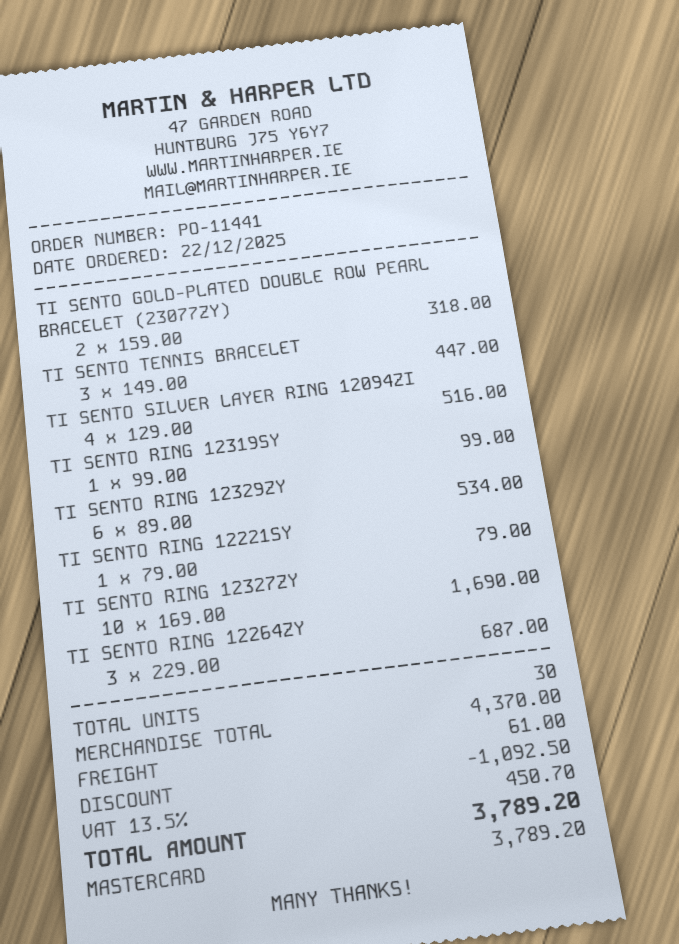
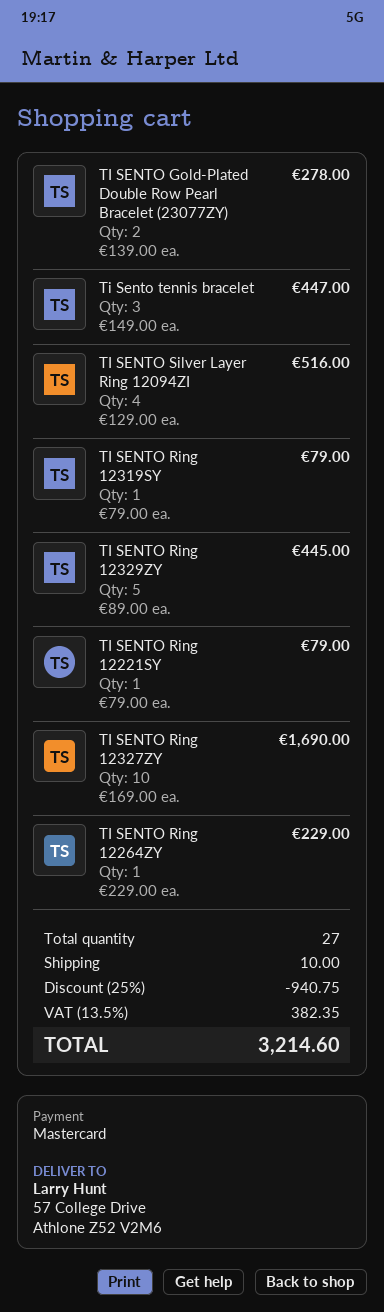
TI SENTO GOLD-PLATED DOUBLE ROW PEARL BRACELET (23077ZY): 2 x 159.00 = 318.00 -> 2 x 139.00 = 278.00
TI SENTO RING 12319SY: 1 x 99.00 = 99.00 -> 1 x 79.00 = 79.00
TI SENTO RING 12329ZY: 6 x 89.00 = 534.00 -> 5 x 89.00 = 445.00
TI SENTO RING 12264ZY: 3 x 229.00 = 687.00 -> 1 x 229.00 = 229.00
total quantity: 30 -> 27
discount: 1092.50 -> 940.75
shipping: 61.00 -> 10.00
tax: 13.5% = 450.70 -> 13.5% = 382.35
total: 3789.20 -> 3214.60

